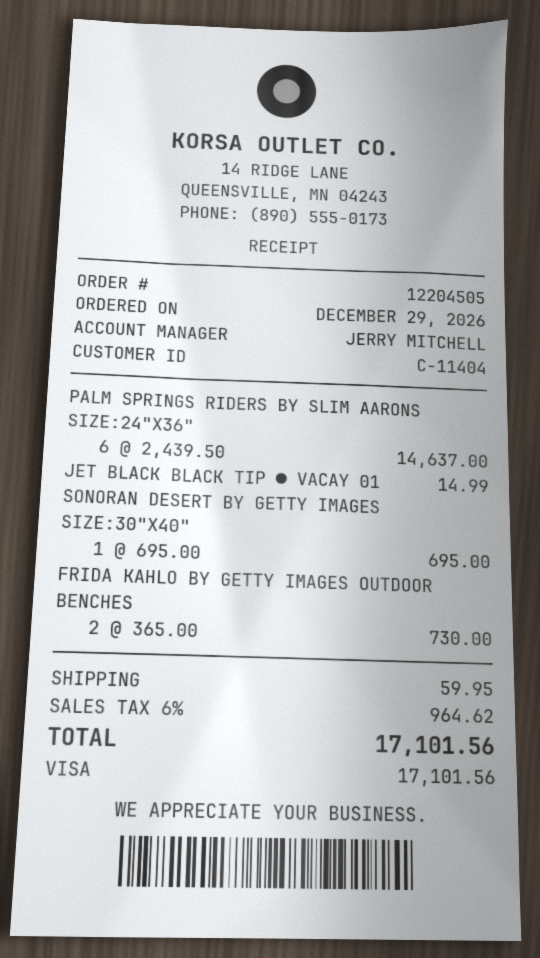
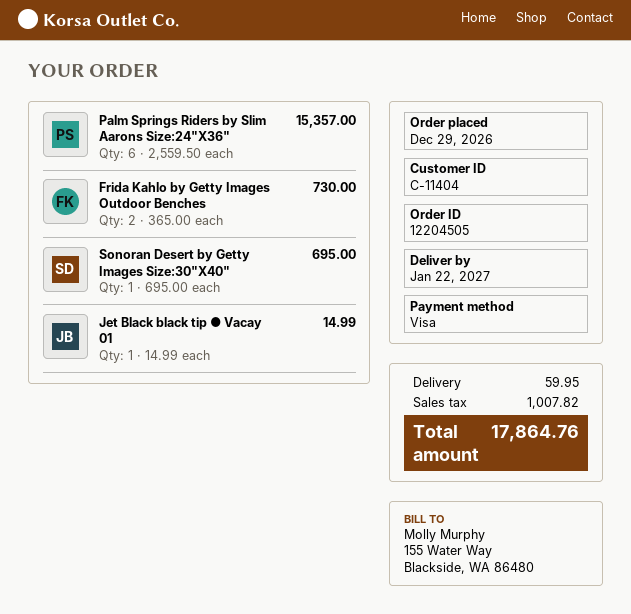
PALM SPRINGS RIDERS BY SLIM AARONS SIZE:24"X36": 6 x 2439.50 = 14637.00 -> 6 x 2559.50 = 15357.00
tax: 964.62 -> 1007.82
total: 17101.56 -> 17864.76

